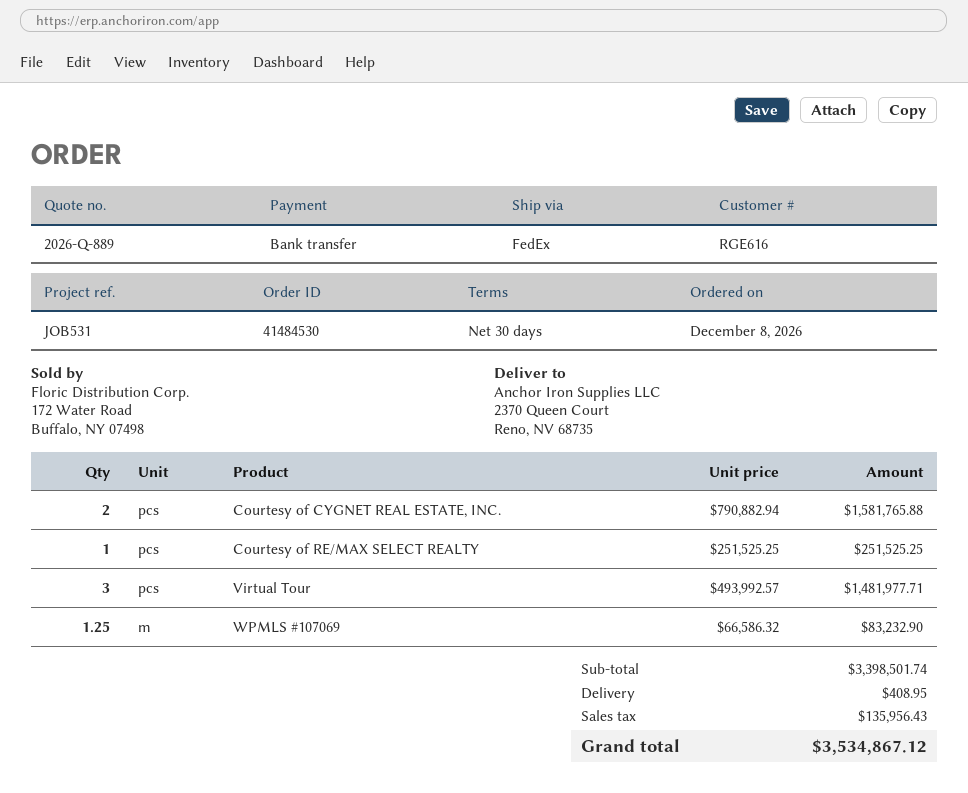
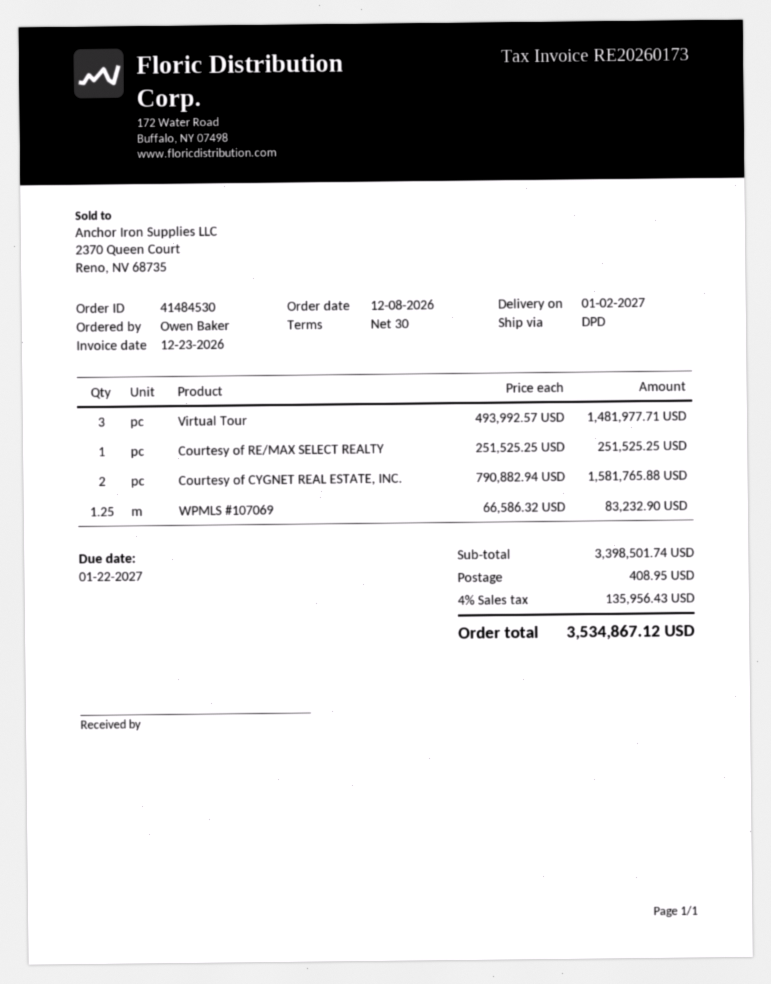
shipping method: FedEx -> DPD

